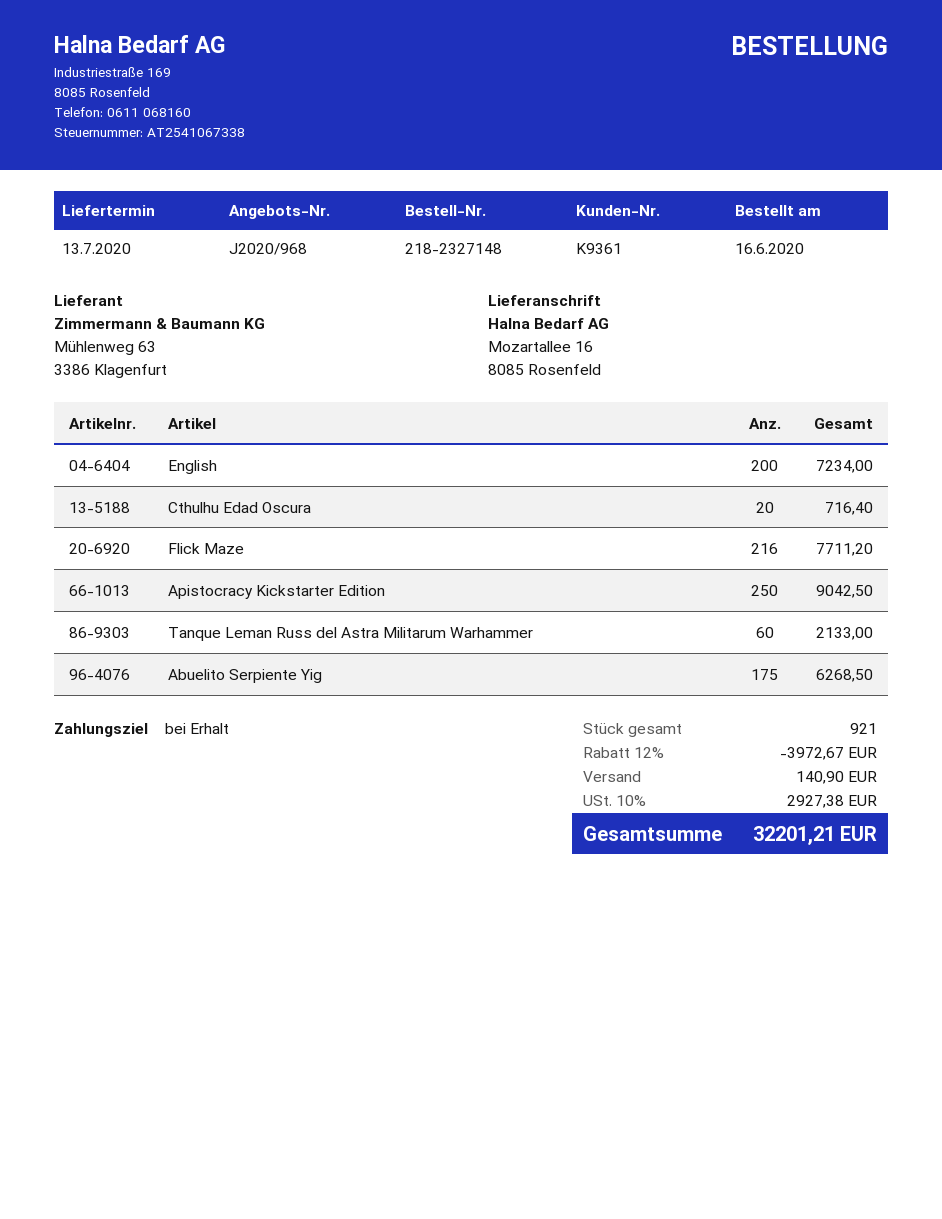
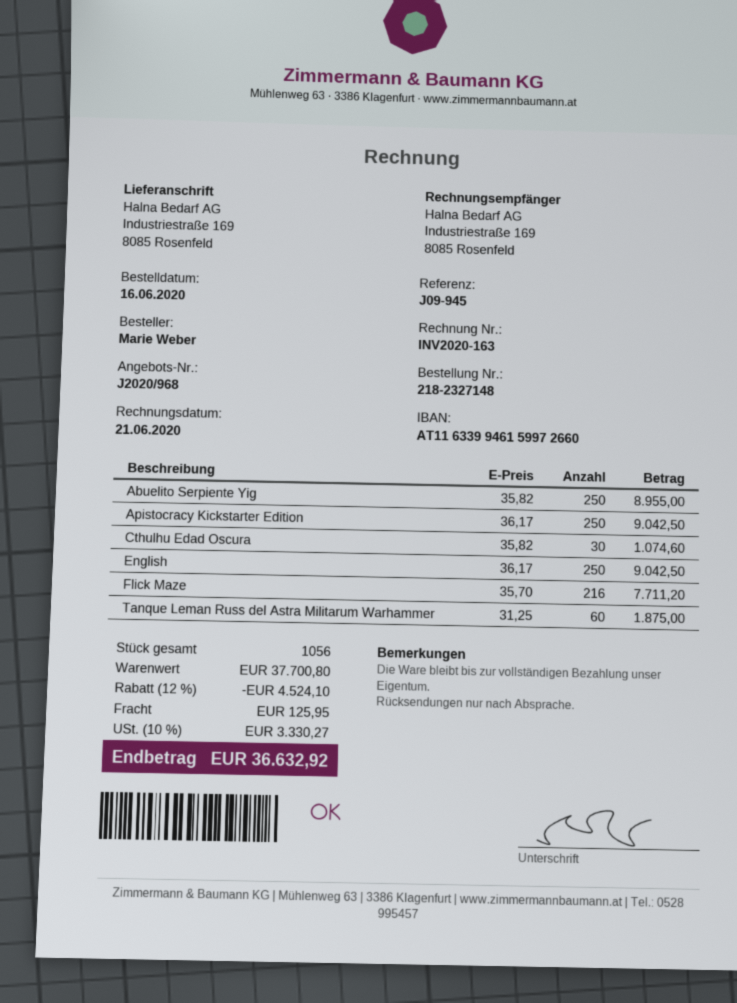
ship to: Mozartallee 16, 8085 Rosenfeld -> Industriestraße 169, 8085 Rosenfeld
English: 200 for 7234.00 -> 250 for 9042.50
Cthulhu Edad Oscura: 20 for 716.40 -> 30 for 1074.60
Tanque Leman Russ del Astra Militarum Warhammer: 60 for 2133.00 -> 60 for 1875.00
Abuelito Serpiente Yig: 175 for 6268.50 -> 250 for 8955.00
total quantity: 921 -> 1056
discount: 12% = 3972.67 -> 12% = 4524.10
shipping: 140.90 -> 125.95
tax: 10% = 2927.38 -> 10% = 3330.27
total: 32201.21 -> 36632.92

